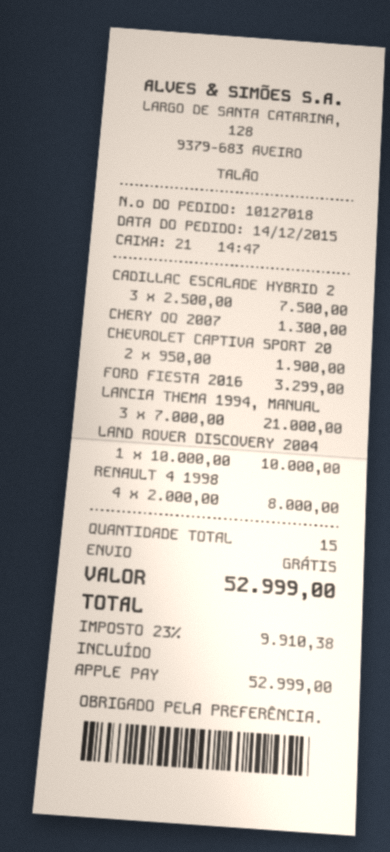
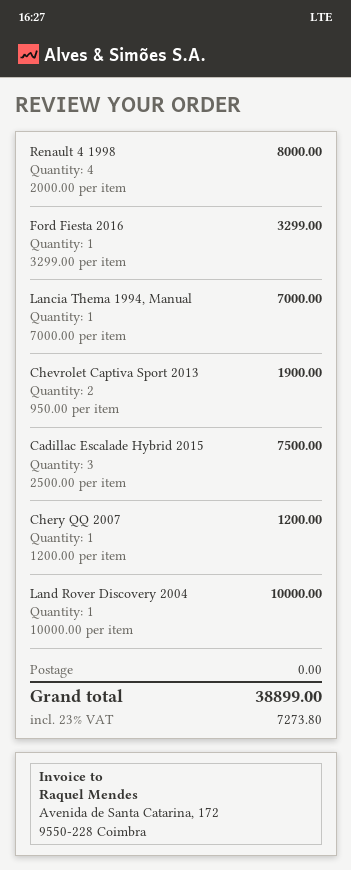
CHERY QQ 2007: 1 x 1300.00 = 1300.00 -> 1 x 1200.00 = 1200.00
LANCIA THEMA 1994, MANUAL: 3 x 7000.00 = 21000.00 -> 1 x 7000.00 = 7000.00
tax: 23% = 9910.38 -> 23% = 7273.80
total: 52999.00 -> 38899.00

